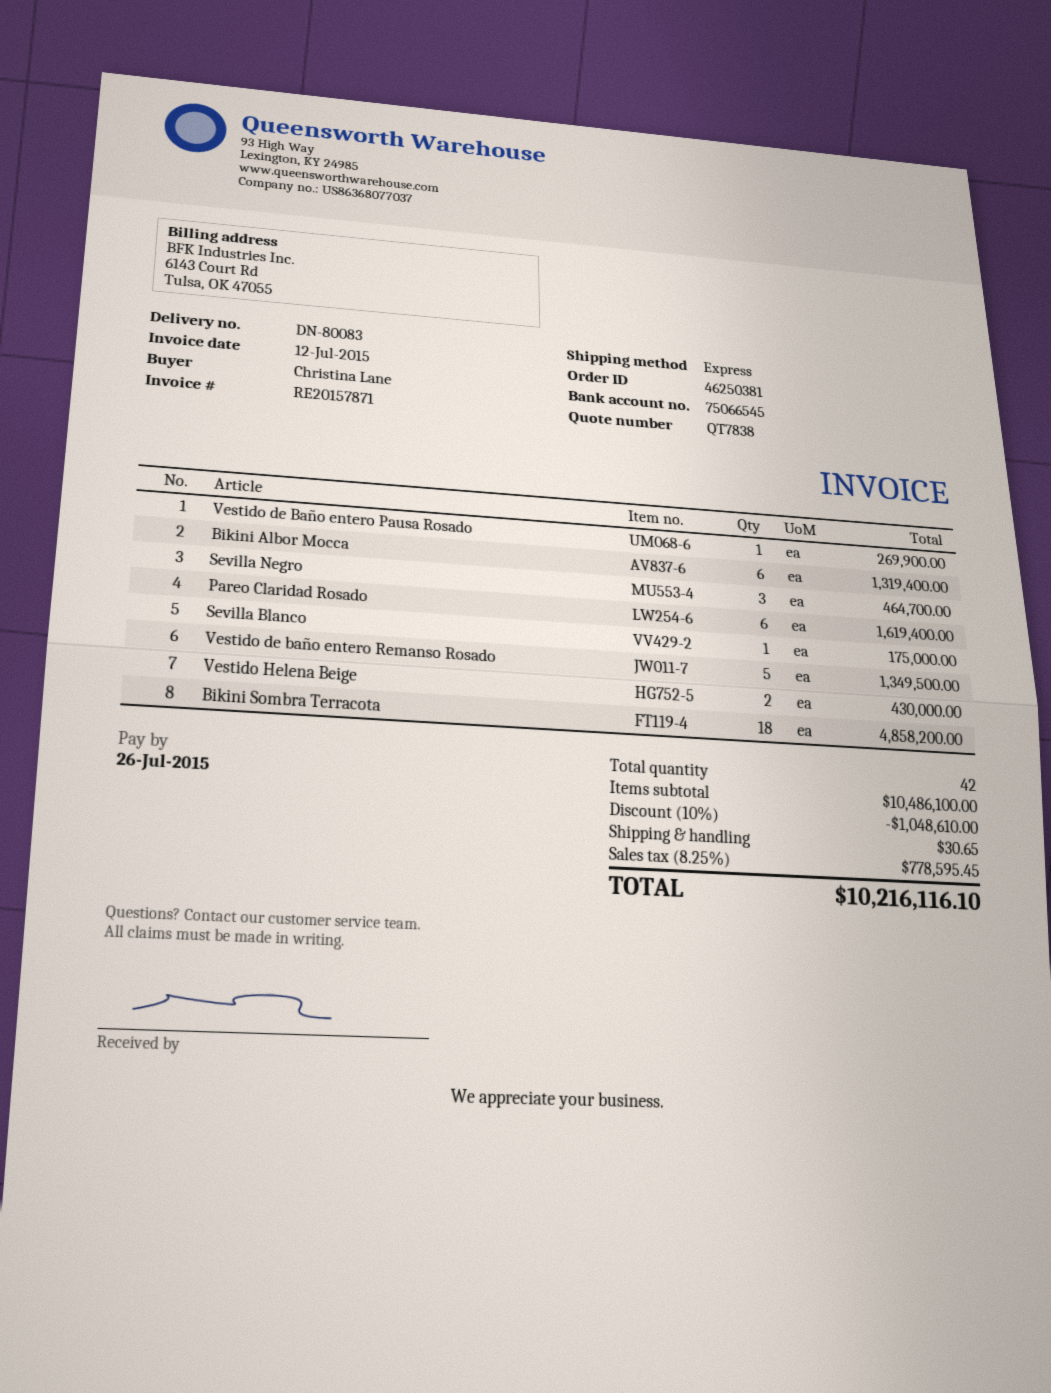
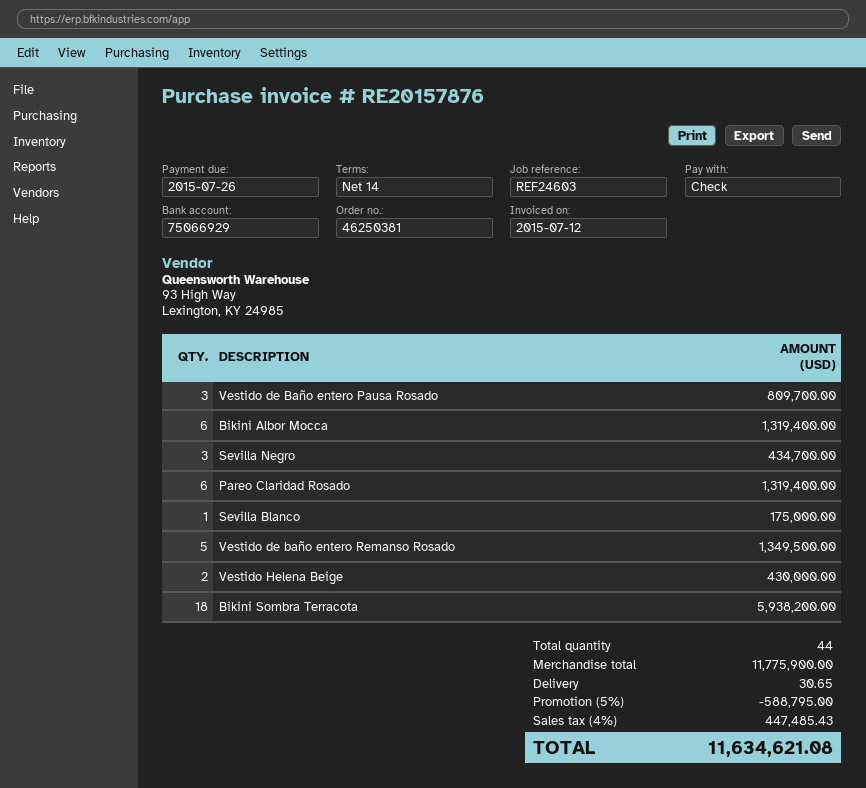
invoice number: RE20157871 -> RE20157876
bank account: 75066545 -> 75066929
Vestido de Baño entero Pausa Rosado: 1 for 269900.00 -> 3 for 809700.00
Sevilla Negro: 3 for 464700.00 -> 3 for 434700.00
Pareo Claridad Rosado: 6 for 1619400.00 -> 6 for 1319400.00
Bikini Sombra Terracota: 18 for 4858200.00 -> 18 for 5938200.00
total quantity: 42 -> 44
subtotal: 10486100.00 -> 11775900.00
discount: 10% = 1048610.00 -> 5% = 588795.00
tax: 8.25% = 778595.45 -> 4% = 447485.43
total: 10216116.10 -> 11634621.08

